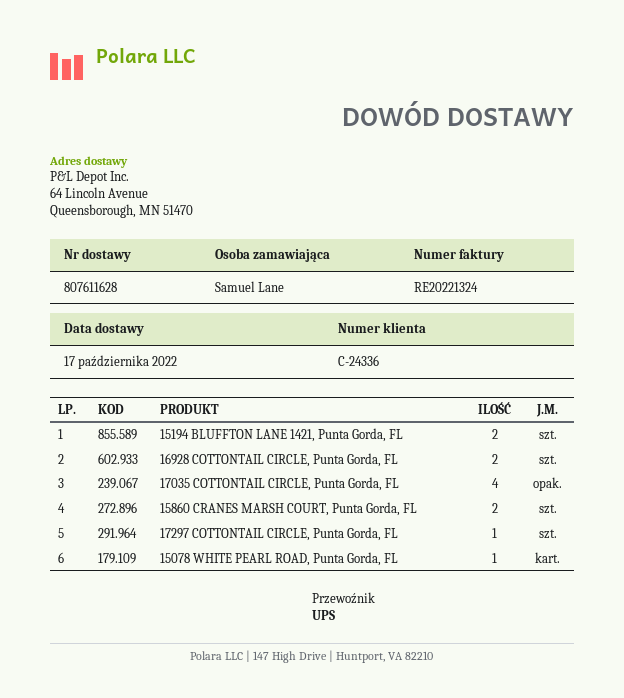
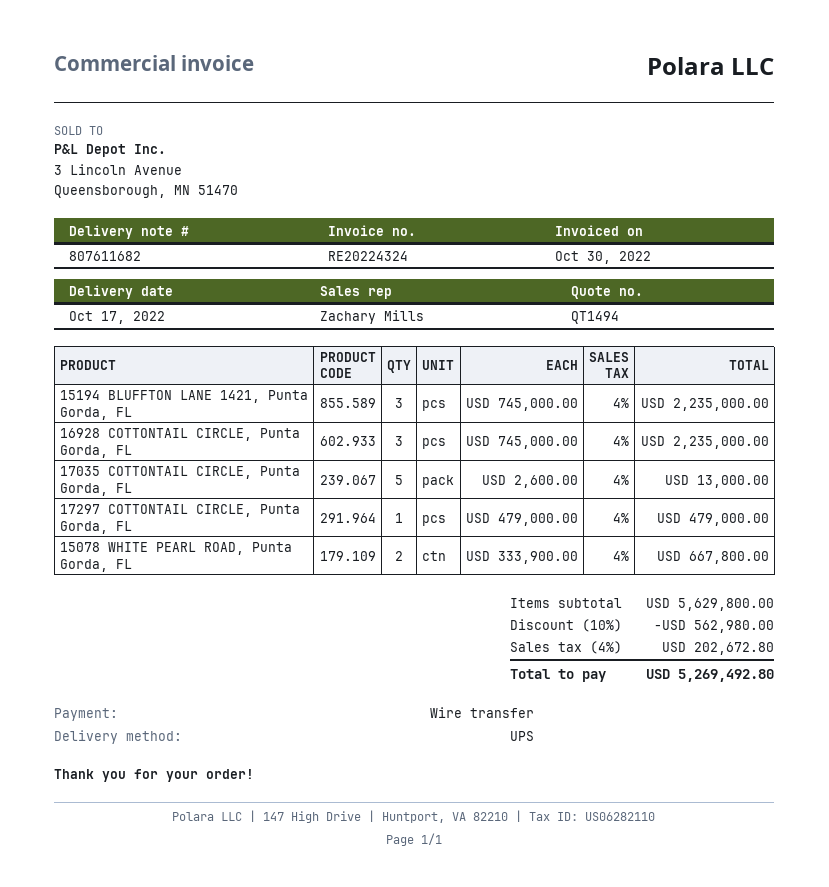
delivery note number: 807611628 -> 807611682
invoice number: RE20221324 -> RE20224324
15194 BLUFFTON LANE 1421, Punta Gorda, FL: 2 -> 3
16928 COTTONTAIL CIRCLE, Punta Gorda, FL: 2 -> 3
17035 COTTONTAIL CIRCLE, Punta Gorda, FL: 4 -> 5
15860 CRANES MARSH COURT, Punta Gorda, FL: 2 -> none
15078 WHITE PEARL ROAD, Punta Gorda, FL: 1 -> 2

